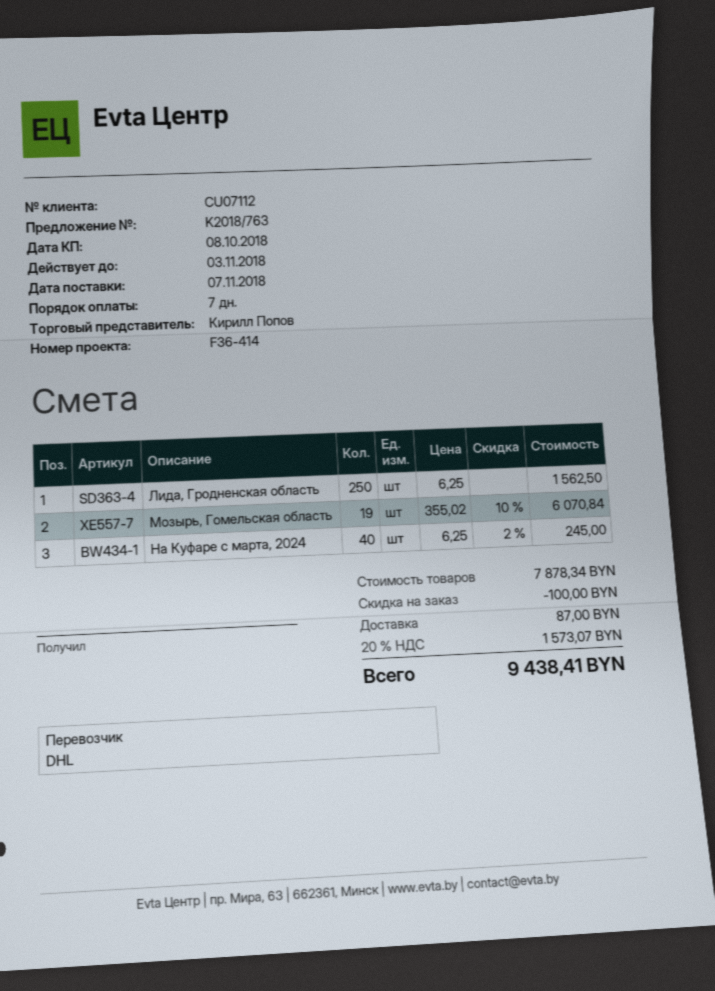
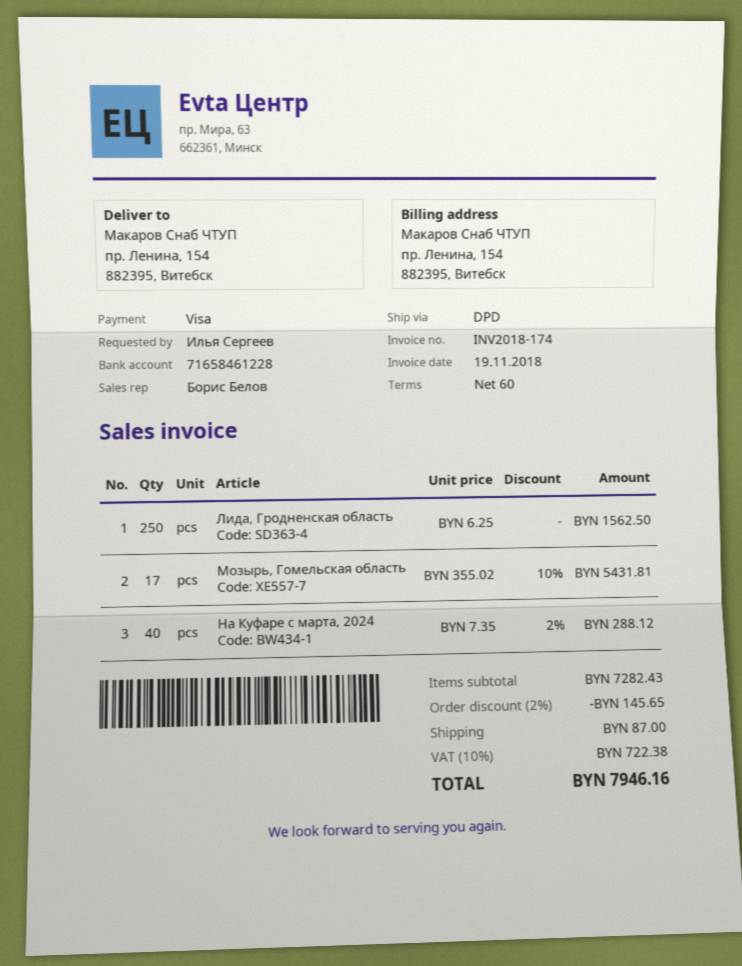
payment terms: 7 days -> 60 days
sales rep: Кирилл Попов -> Борис Белов
shipping method: DHL -> DPD
Мозырь, Гомельская область: 19 x 355.02 - 10% = 6070.84 -> 17 x 355.02 - 10% = 5431.81
На Куфаре с марта, 2024: 40 x 6.25 - 2% = 245.00 -> 40 x 7.35 - 2% = 288.12
subtotal: 7878.34 -> 7282.43
discount: 100.00 -> 145.65
tax: 20% = 1573.07 -> 10% = 722.38
total: 9438.41 -> 7946.16

